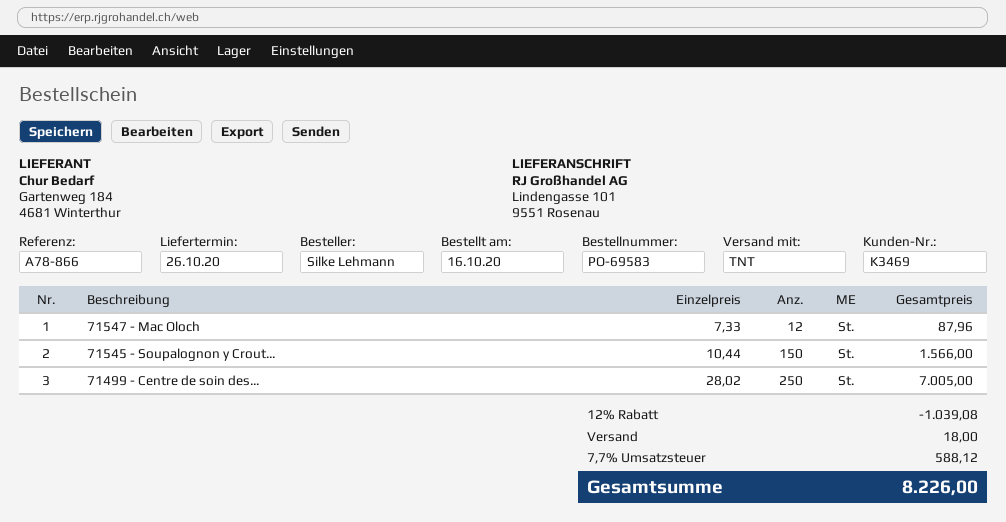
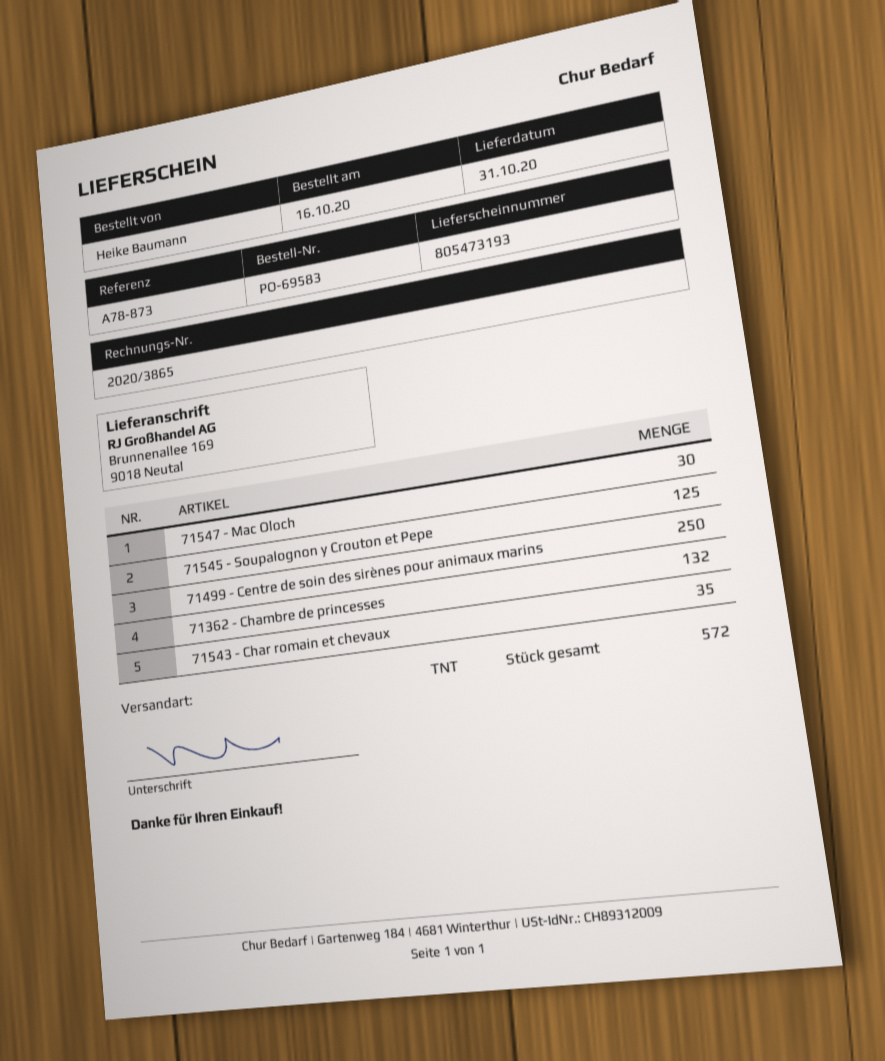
delivery date: 2020-10-26 -> 2020-10-31
reference: A78-866 -> A78-873
ordered by: Silke Lehmann -> Heike Baumann
ship to: Lindengasse 101, 9551 Rosenau -> Brunnenallee 169, 9018 Neutal
71547 - Mac Oloch: 12 -> 30
71545 - Soupalognon y Crout...: 150 -> 125
71362 - Chambre de princesses: none -> 132
71543 - Char romain et chevaux: none -> 35

